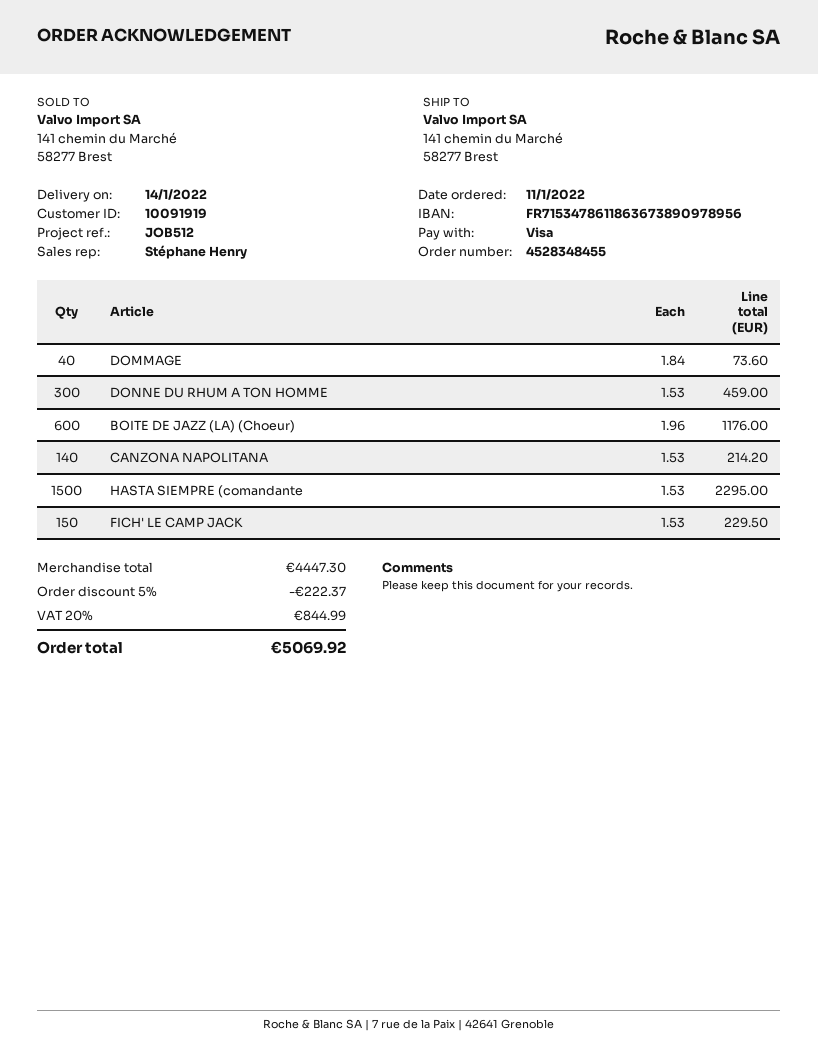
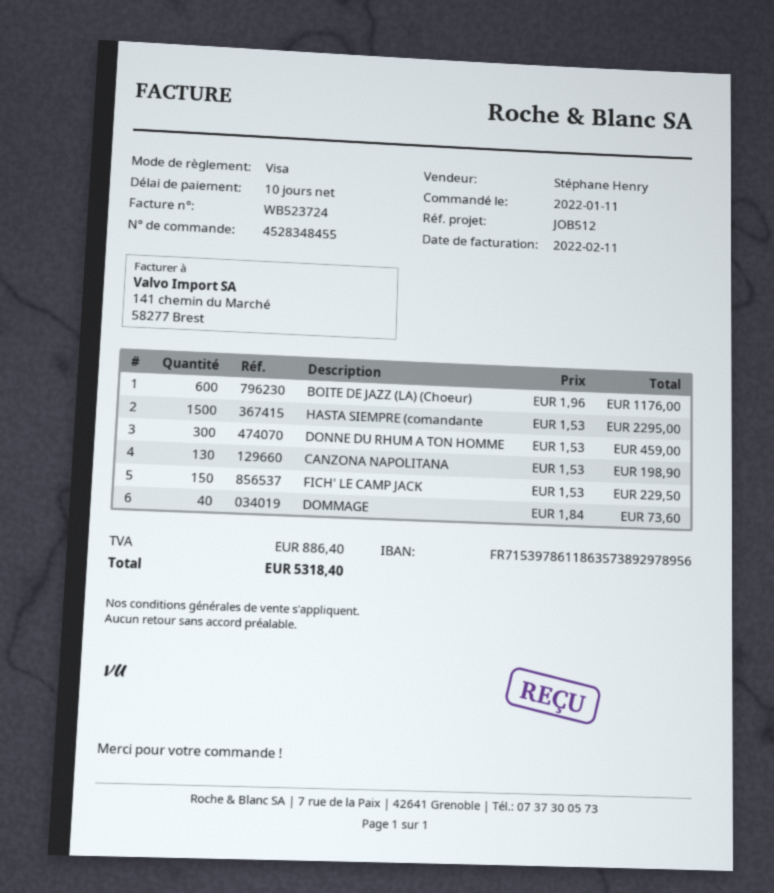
bank account: FR7153478611863673890978956 -> FR7153978611863573892978956
CANZONA NAPOLITANA: 140 x 1.53 = 214.20 -> 130 x 1.53 = 198.90
discount: 5% = 222.37 -> none
tax: 844.99 -> 886.40
total: 5069.92 -> 5318.40

